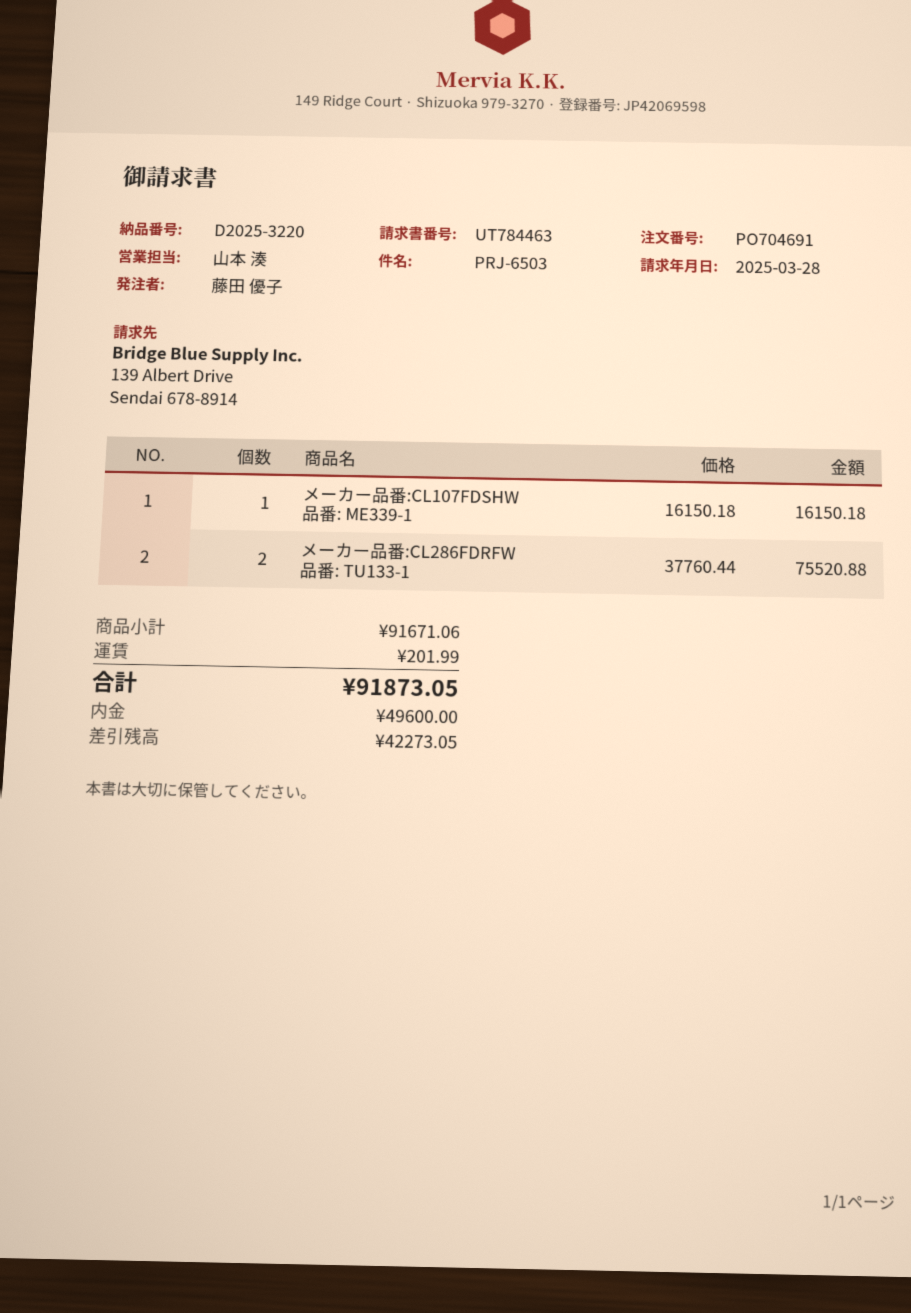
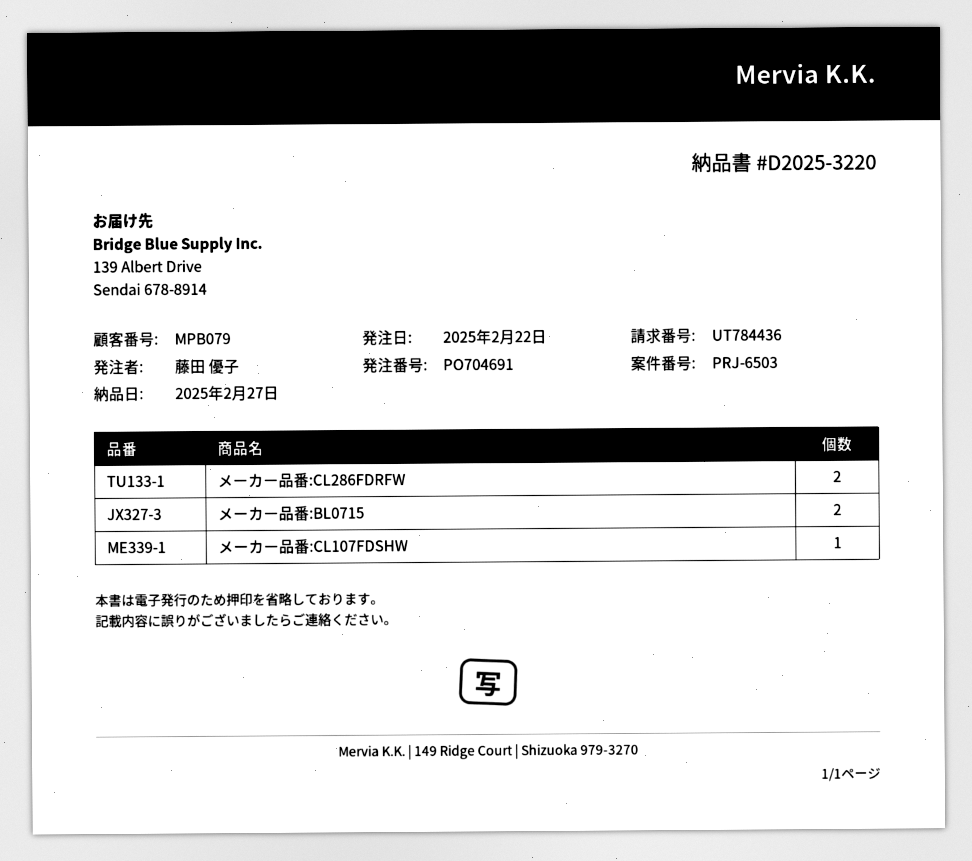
invoice number: UT784463 -> UT784436
メーカー品番:BL0715: none -> 2

